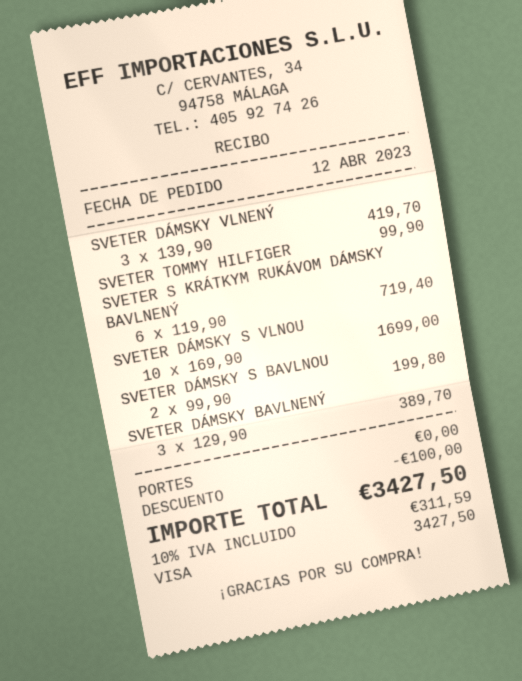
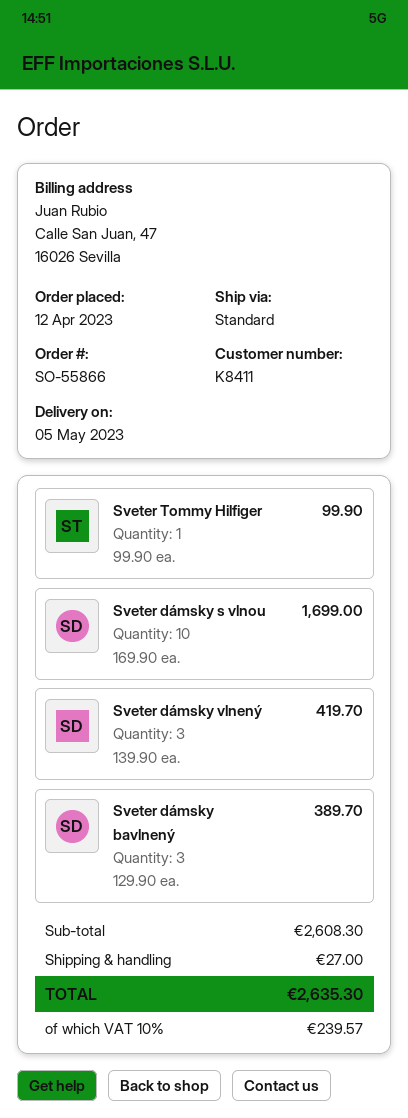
SVETER S KRÁTKYM RUKÁVOM DÁMSKY BAVLNENÝ: 6 x 119.90 = 719.40 -> none
SVETER DÁMSKY S BAVLNOU: 2 x 99.90 = 199.80 -> none
discount: 100.00 -> none
shipping: 0.00 -> 27.00
tax: 10% = 311.59 -> 10% = 239.57
total: 3427.50 -> 2635.30

